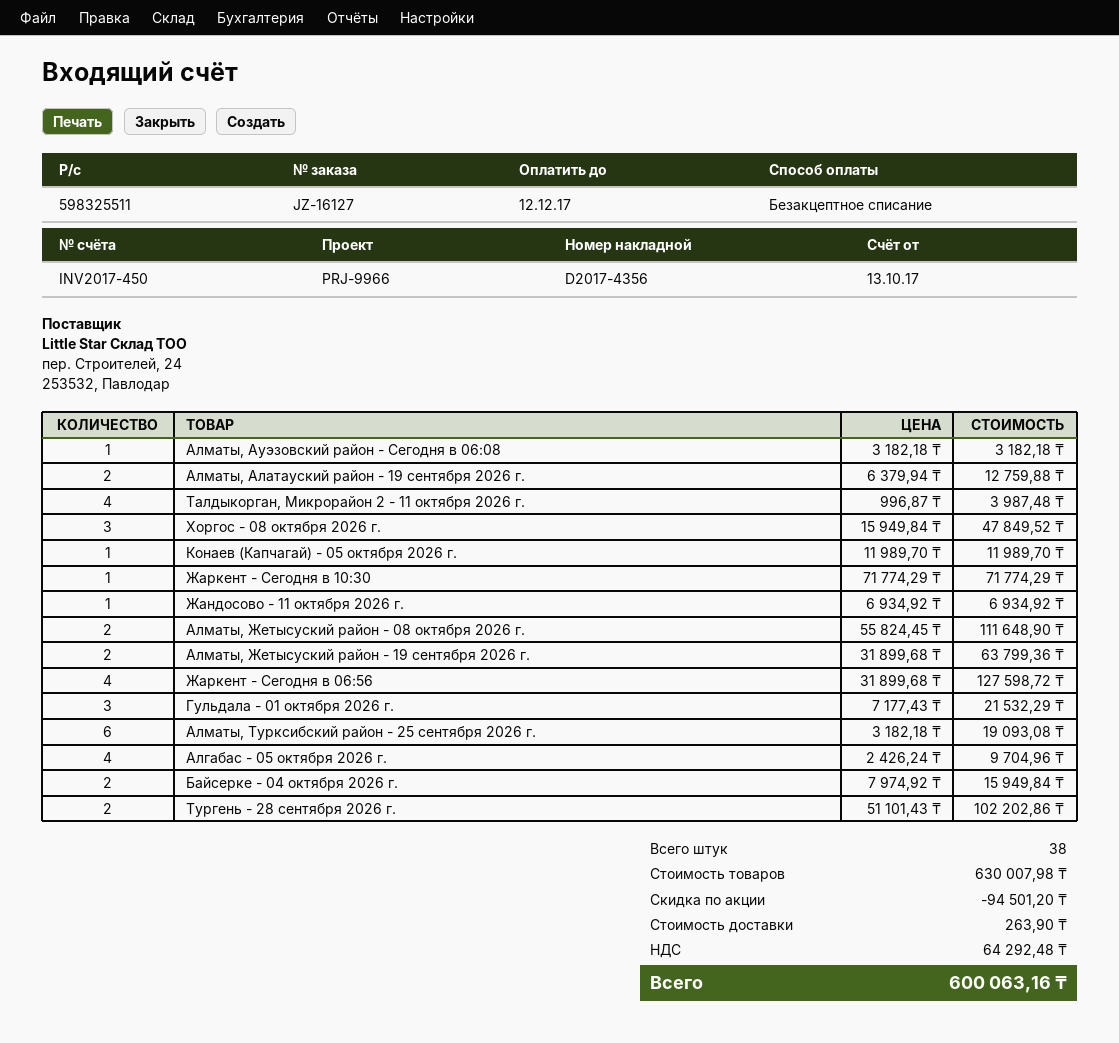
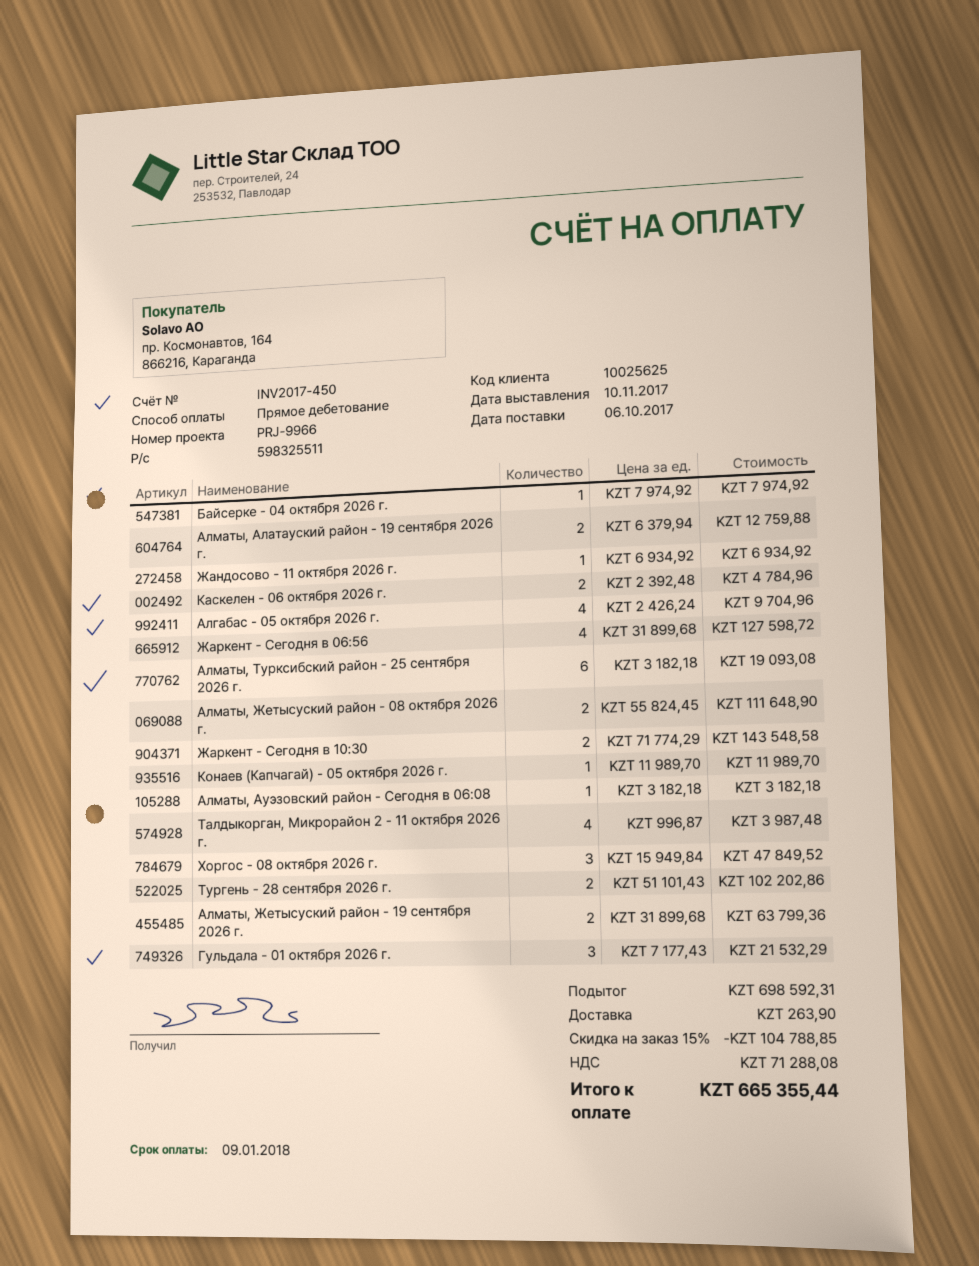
invoice date: 2017-10-13 -> 2017-11-10
due date: 2017-12-12 -> 2018-01-09
Жаркент - Сегодня в 10:30: 1 x 71774.29 = 71774.29 -> 2 x 71774.29 = 143548.58
Байсерке - 04 октября 2026 г.: 2 x 7974.92 = 15949.84 -> 1 x 7974.92 = 7974.92
Каскелен - 06 октября 2026 г.: none -> 2 x 2392.48 = 4784.96
subtotal: 630007.98 -> 698592.31
discount: 94501.20 -> 104788.85
tax: 64292.48 -> 71288.08
total: 600063.16 -> 665355.44

